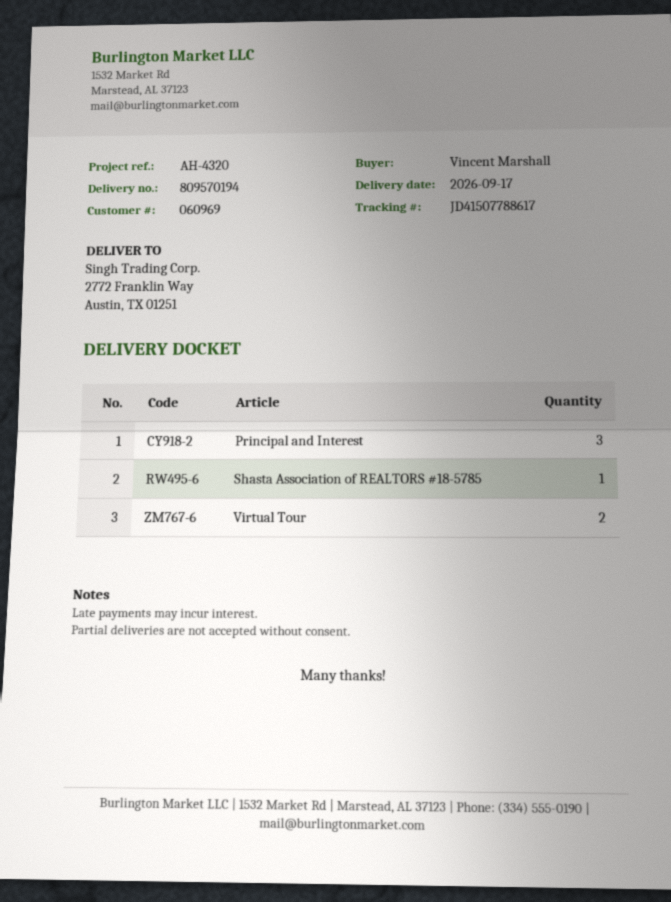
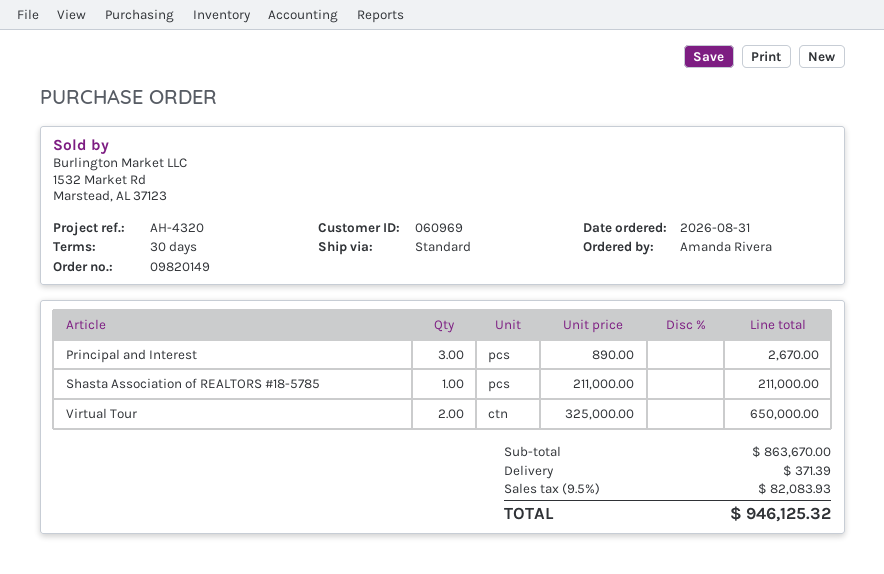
ordered by: Vincent Marshall -> Amanda Rivera

